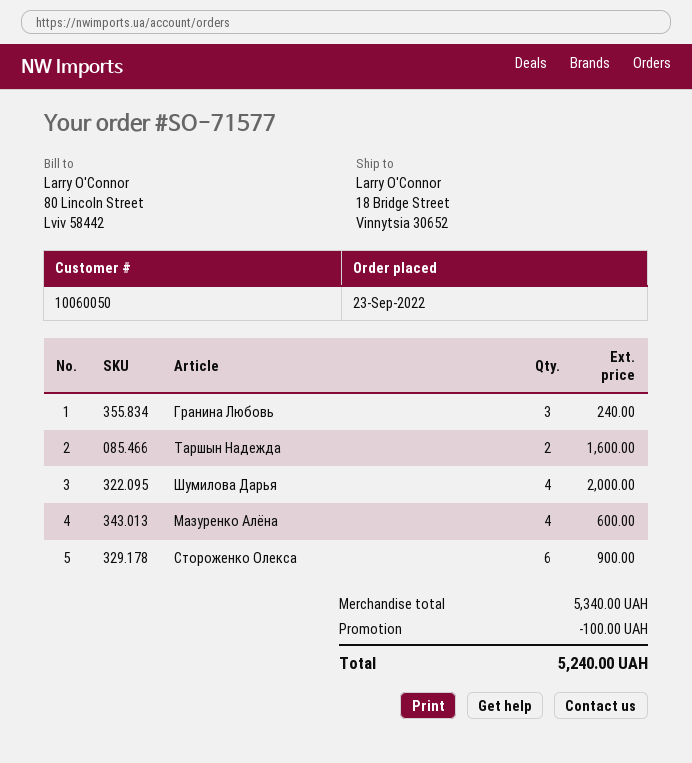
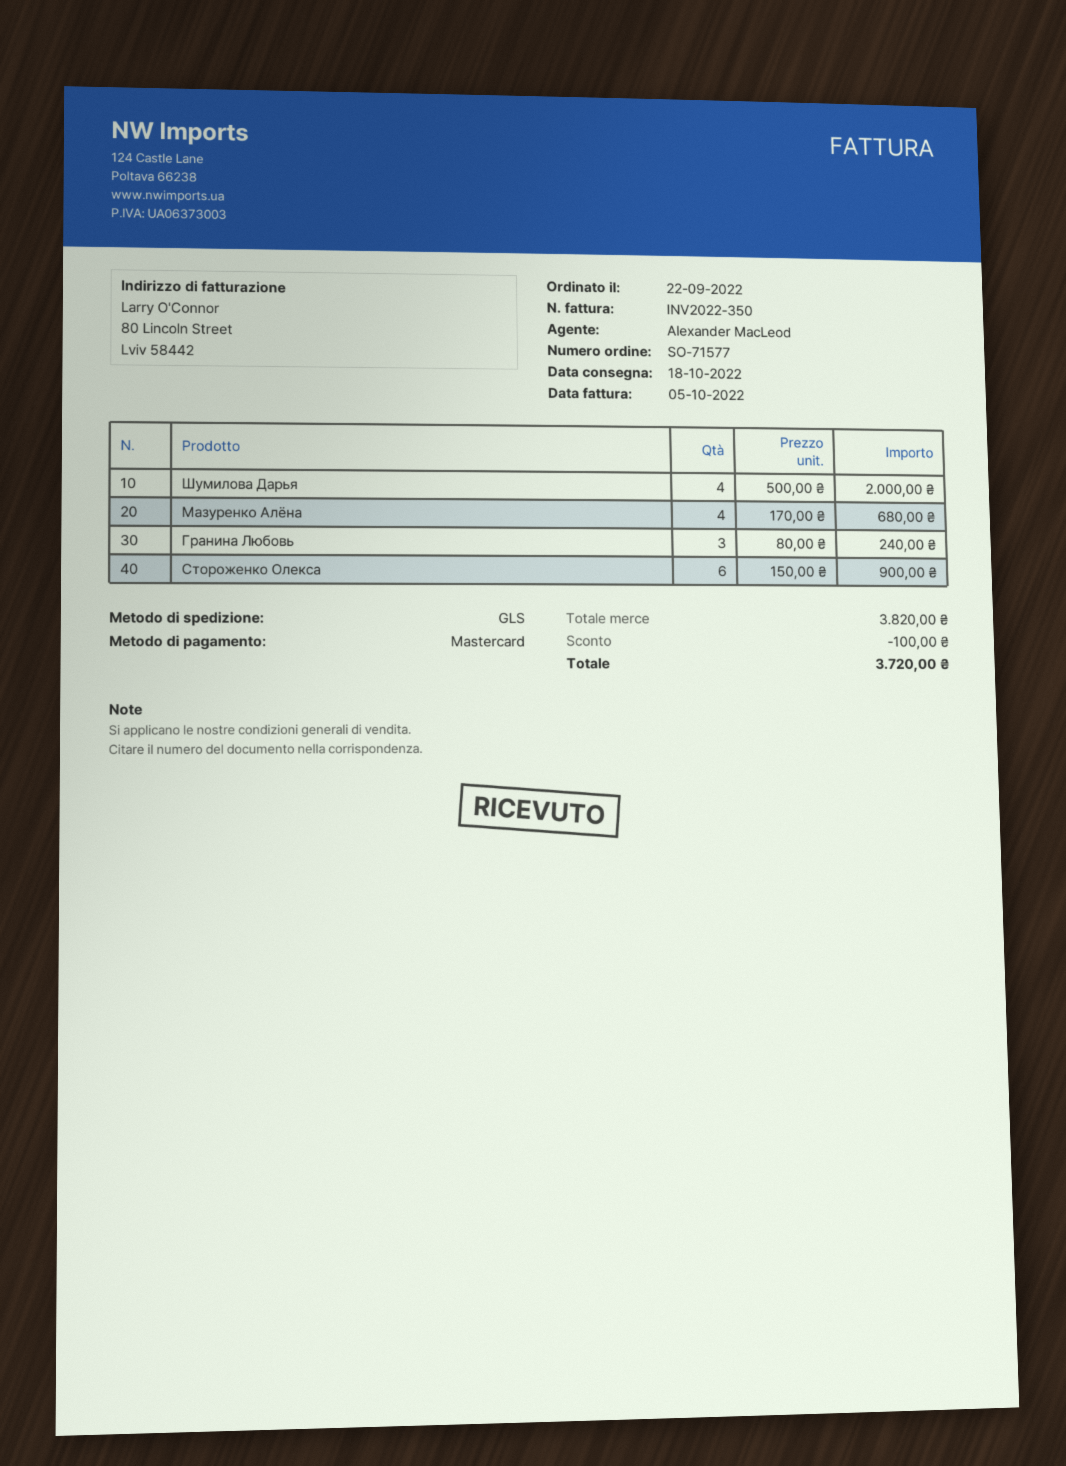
order date: 2022-09-23 -> 2022-09-22
Таршын Надежда: 2 for 1600.00 -> none
Мазуренко Алёна: 4 for 600.00 -> 4 for 680.00
subtotal: 5340.00 -> 3820.00
total: 5240.00 -> 3720.00

